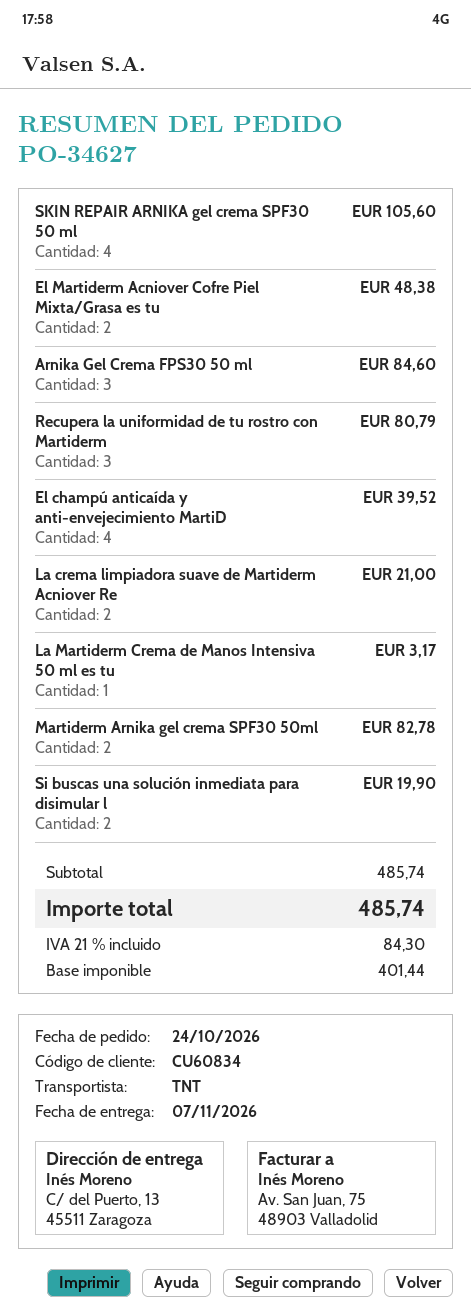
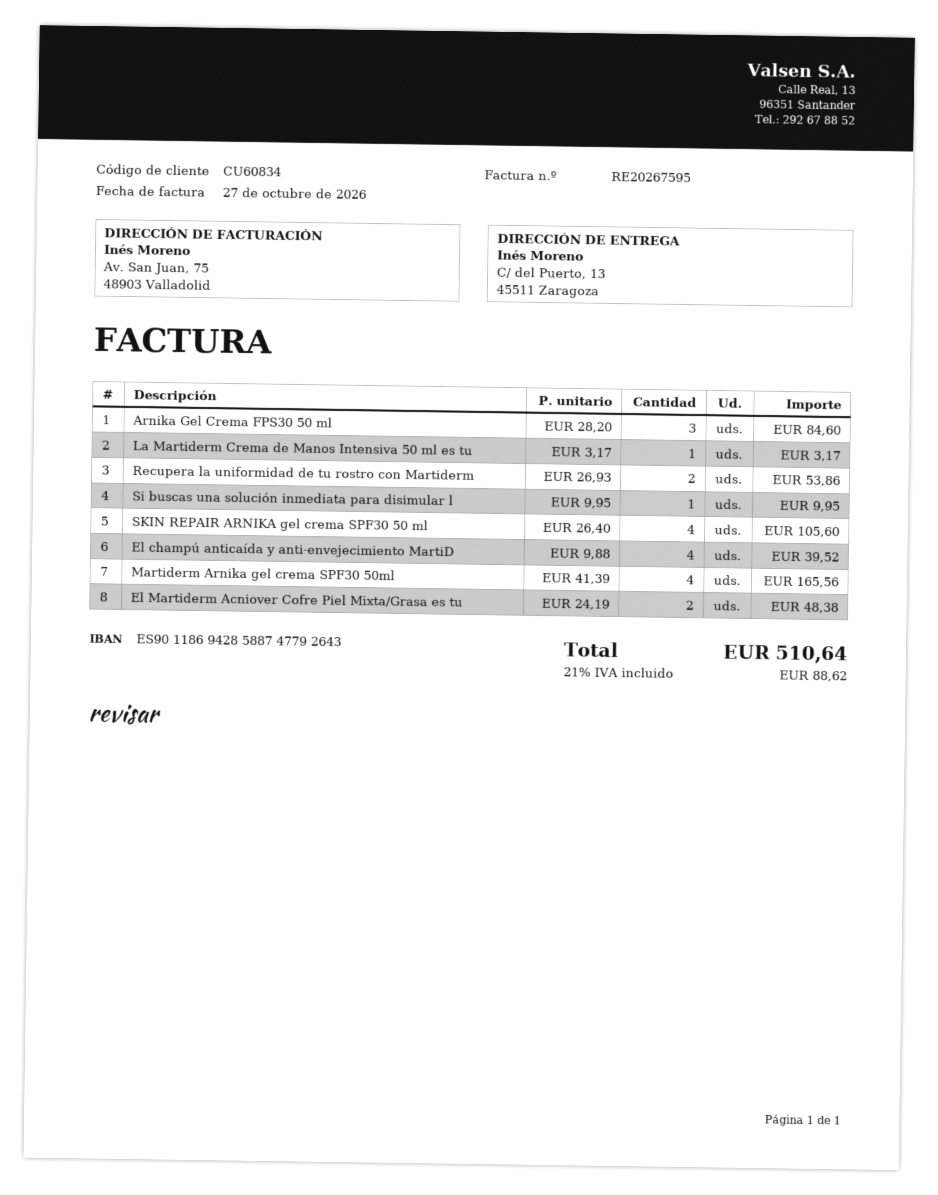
Recupera la uniformidad de tu rostro con Martiderm: 3 for 80.79 -> 2 for 53.86
La crema limpiadora suave de Martiderm Acniover Re: 2 for 21.00 -> none
Martiderm Arnika gel crema SPF30 50ml: 2 for 82.78 -> 4 for 165.56
Si buscas una solución inmediata para disimular l: 2 for 19.90 -> 1 for 9.95
tax: 21% = 84.30 -> 21% = 88.62
total: 485.74 -> 510.64

